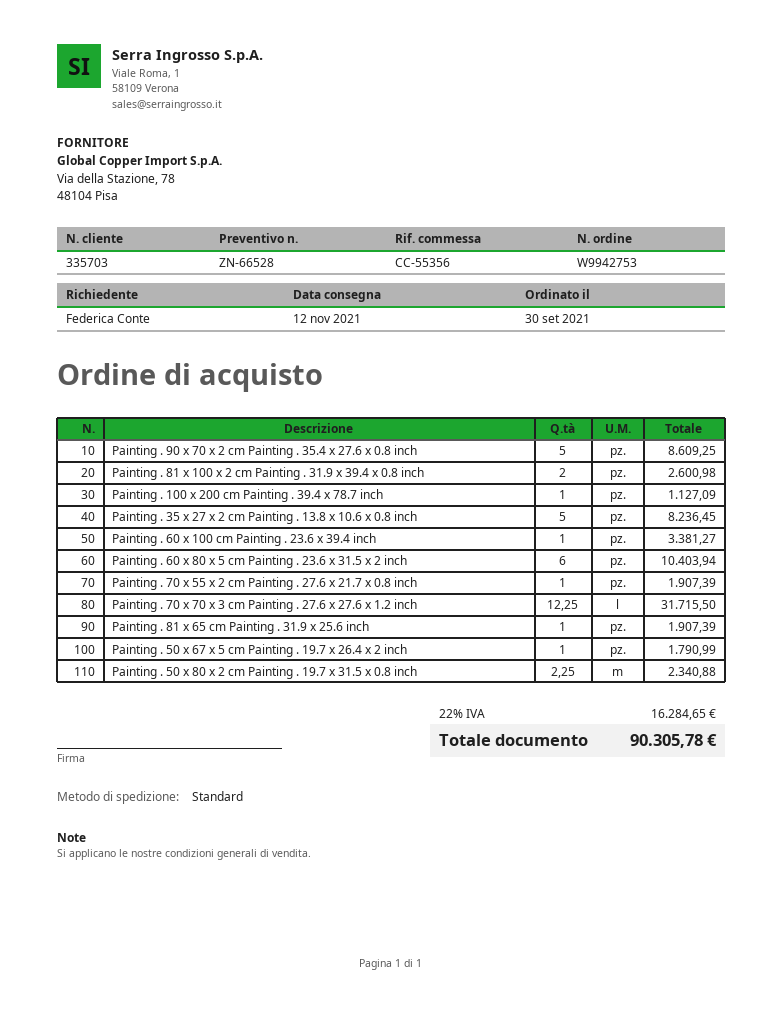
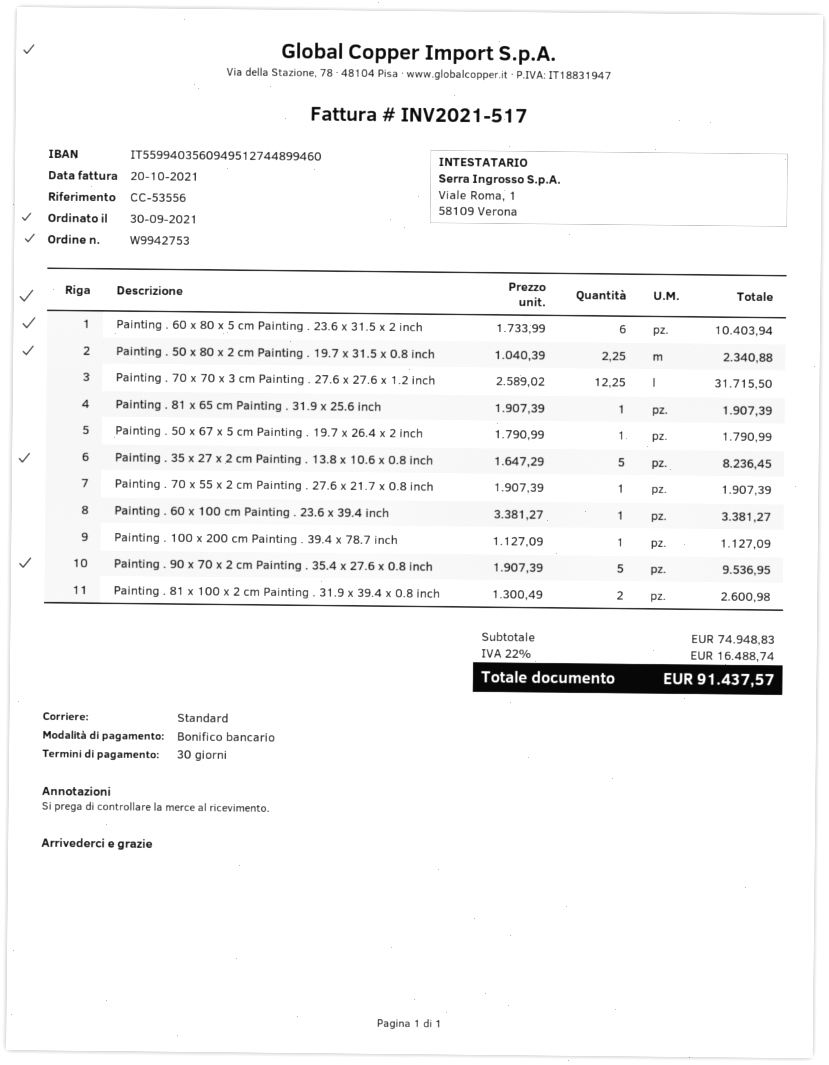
reference: CC-55356 -> CC-53556
Painting . 90 x 70 x 2 cm Painting . 35.4 x 27.6 x 0.8 inch: 5 for 8609.25 -> 5 for 9536.95
tax: 22% = 16284.65 -> 22% = 16488.74
total: 90305.78 -> 91437.57

